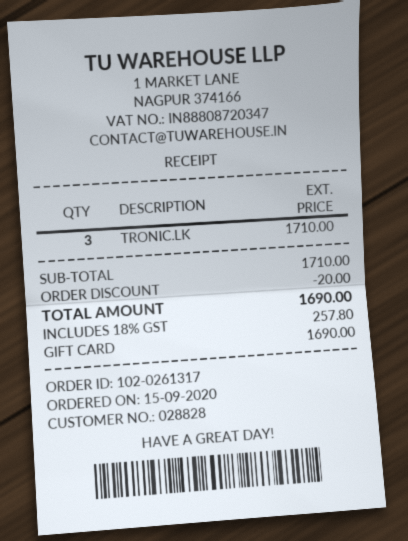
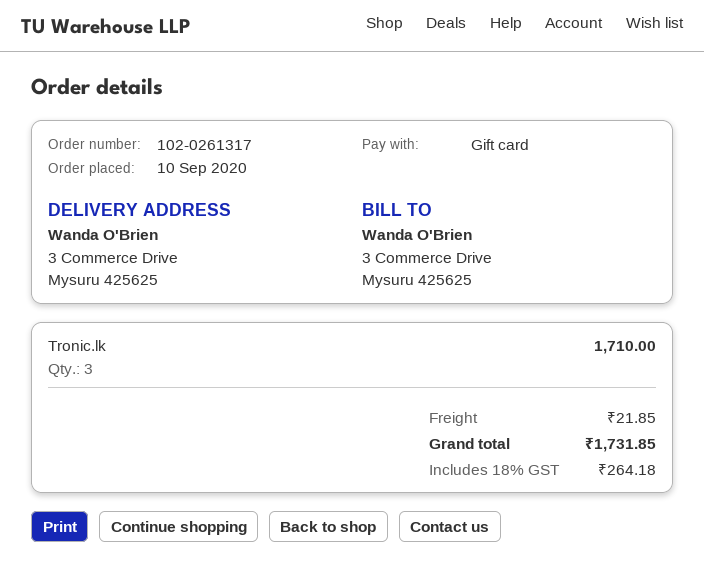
order date: 2020-09-15 -> 2020-09-10
discount: 20.00 -> none
shipping: none -> 21.85
tax: 18% = 257.80 -> 18% = 264.18
total: 1690.00 -> 1731.85

